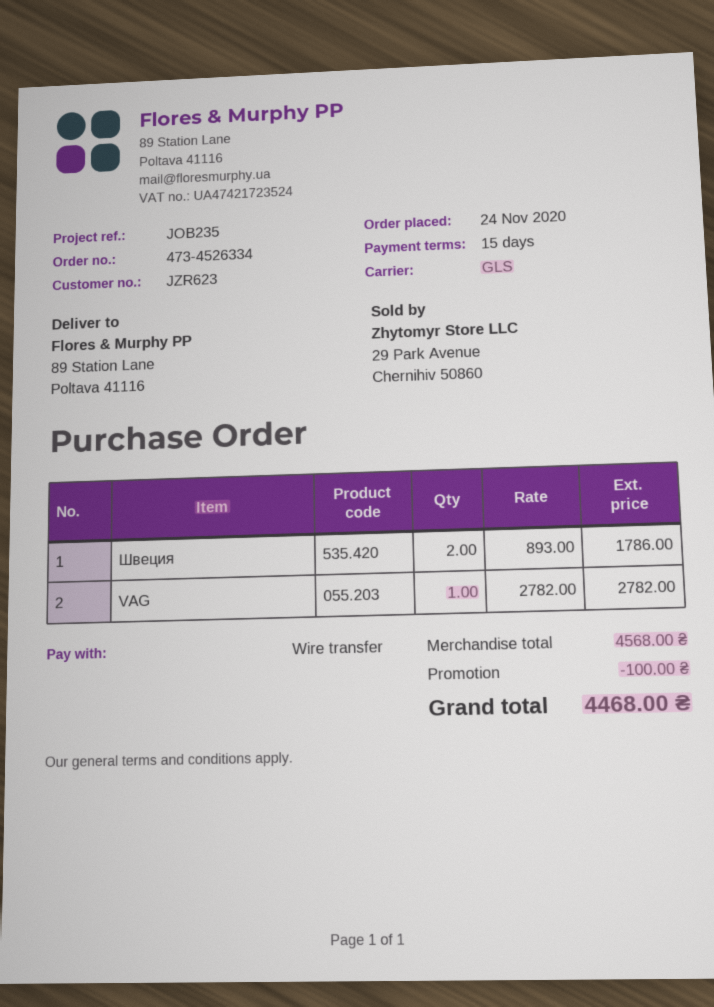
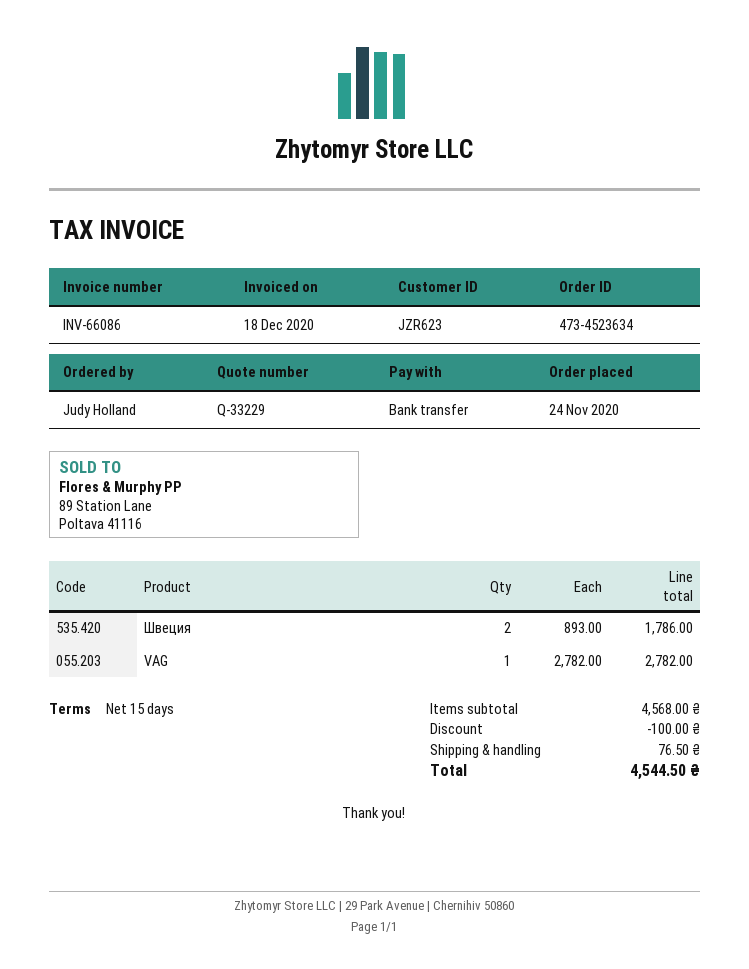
order number: 473-4526334 -> 473-4523634
shipping: none -> 76.50
total: 4468.00 -> 4544.50

